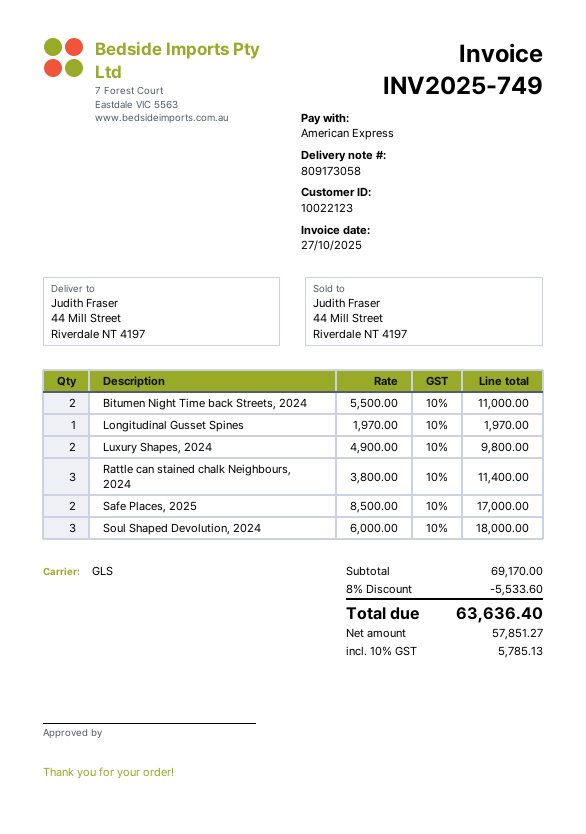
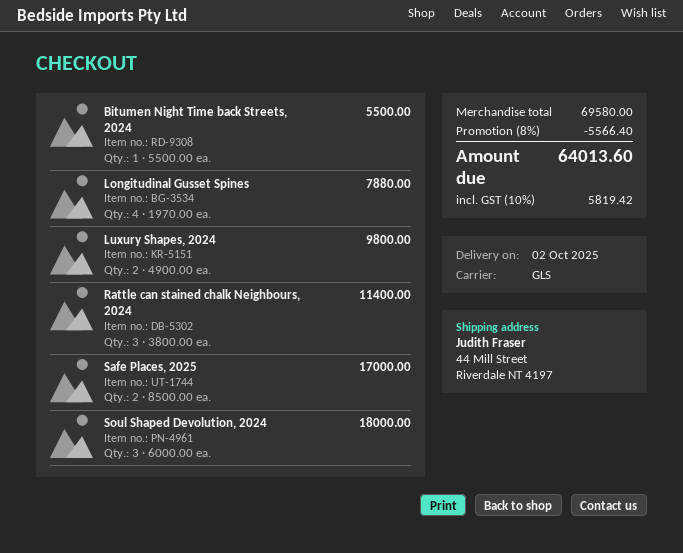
Bitumen Night Time back Streets, 2024: 2 x 5500.00 = 11000.00 -> 1 x 5500.00 = 5500.00
Longitudinal Gusset Spines: 1 x 1970.00 = 1970.00 -> 4 x 1970.00 = 7880.00
subtotal: 69170.00 -> 69580.00
discount: 8% = 5533.60 -> 8% = 5566.40
tax: 10% = 5785.13 -> 10% = 5819.42
total: 63636.40 -> 64013.60

